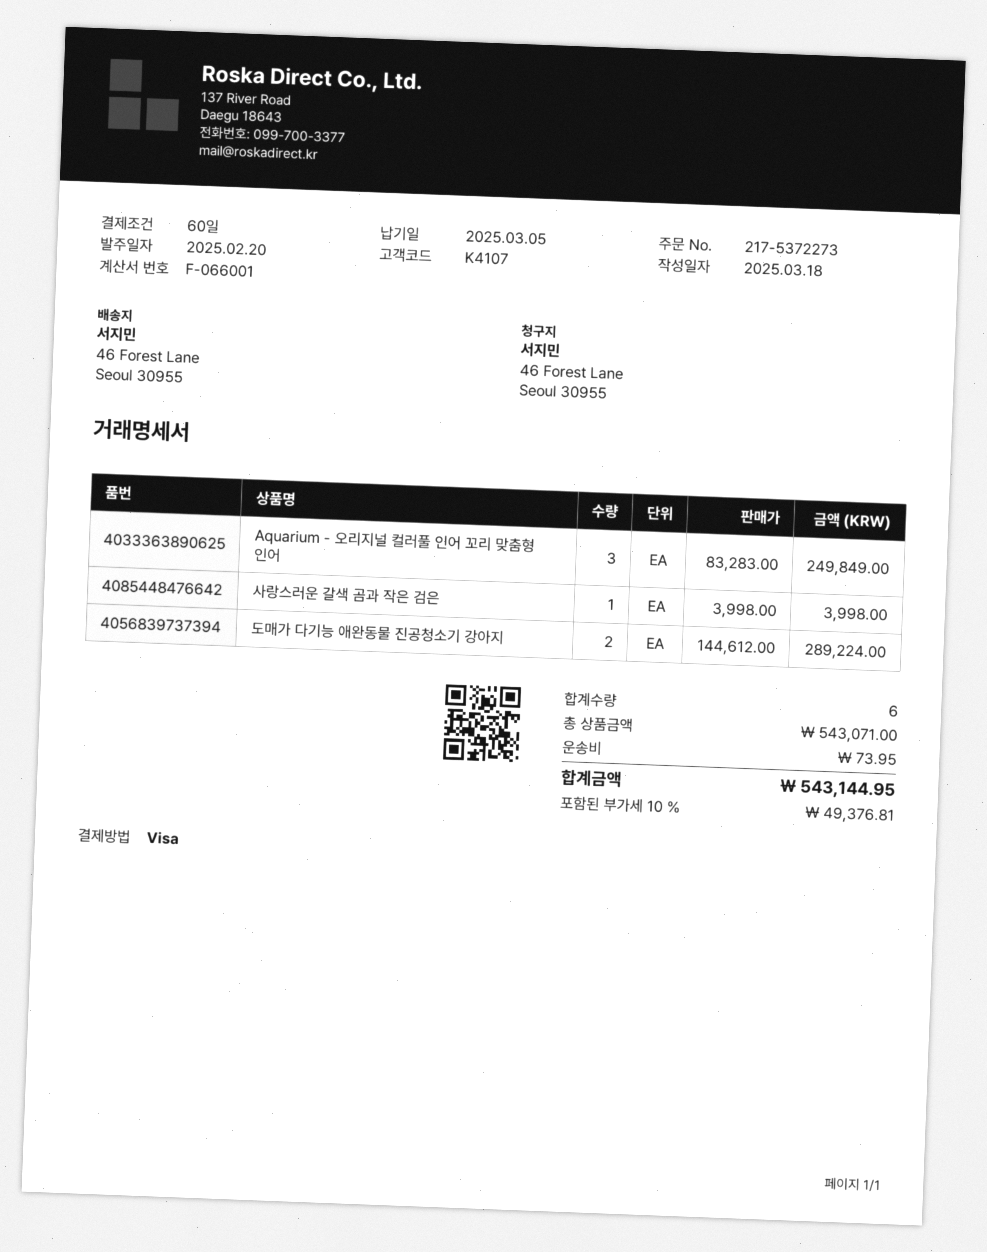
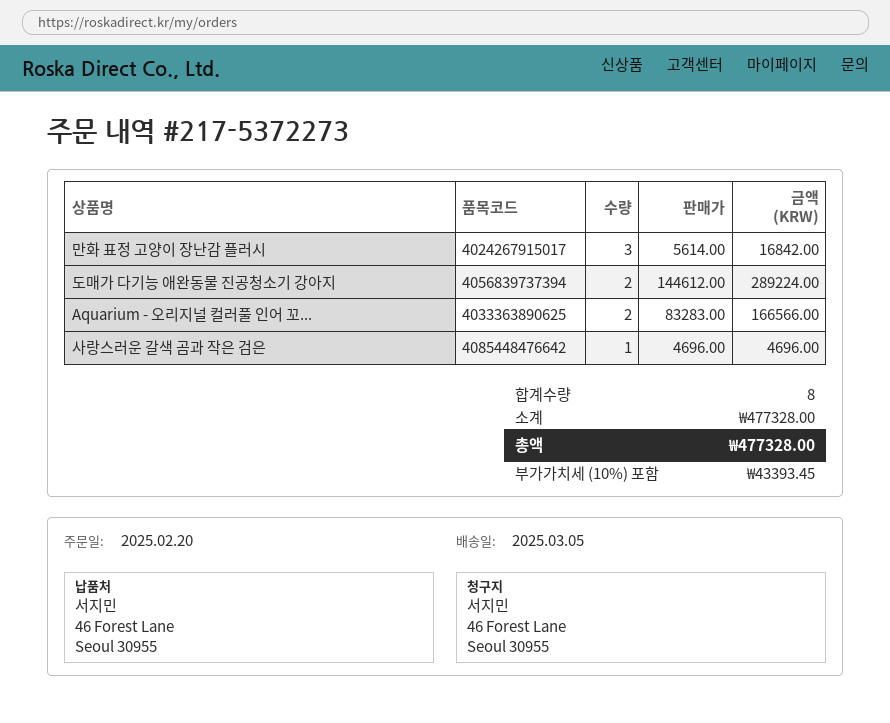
Aquarium - 오리지널 컬러풀 인어 꼬리 맞춤형 인어: 3 x 83283.00 = 249849.00 -> 2 x 83283.00 = 166566.00
사랑스러운 갈색 곰과 작은 검은: 1 x 3998.00 = 3998.00 -> 1 x 4696.00 = 4696.00
만화 표정 고양이 장난감 플러시: none -> 3 x 5614.00 = 16842.00
total quantity: 6 -> 8
subtotal: 543071.00 -> 477328.00
shipping: 73.95 -> none
tax: 10% = 49376.81 -> 10% = 43393.45
total: 543144.95 -> 477328.00

